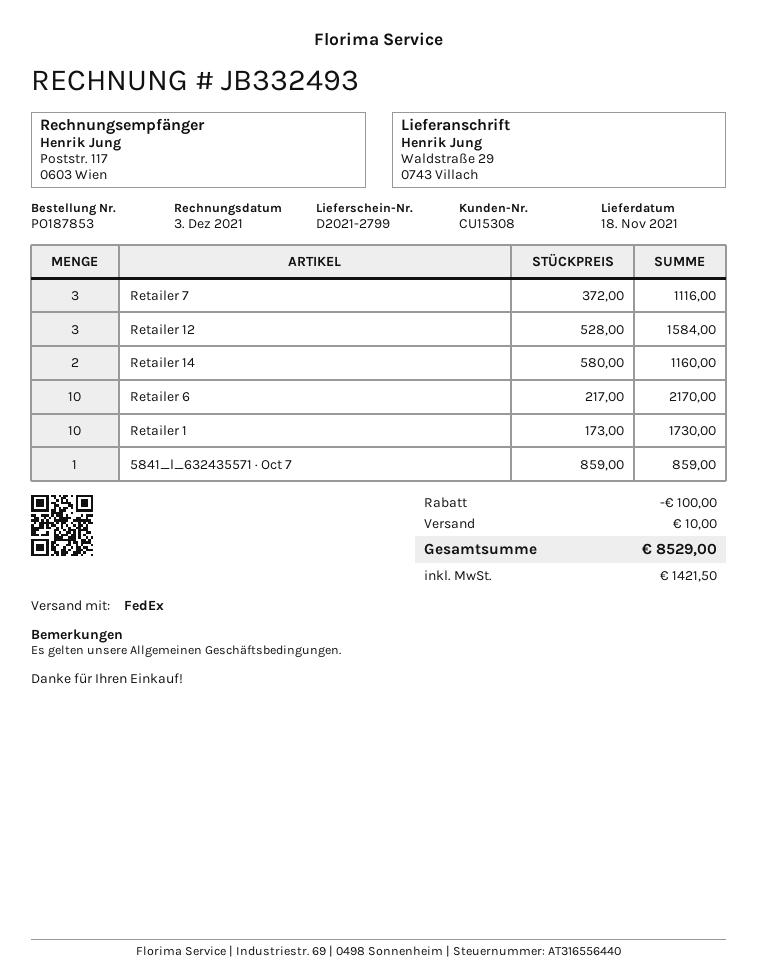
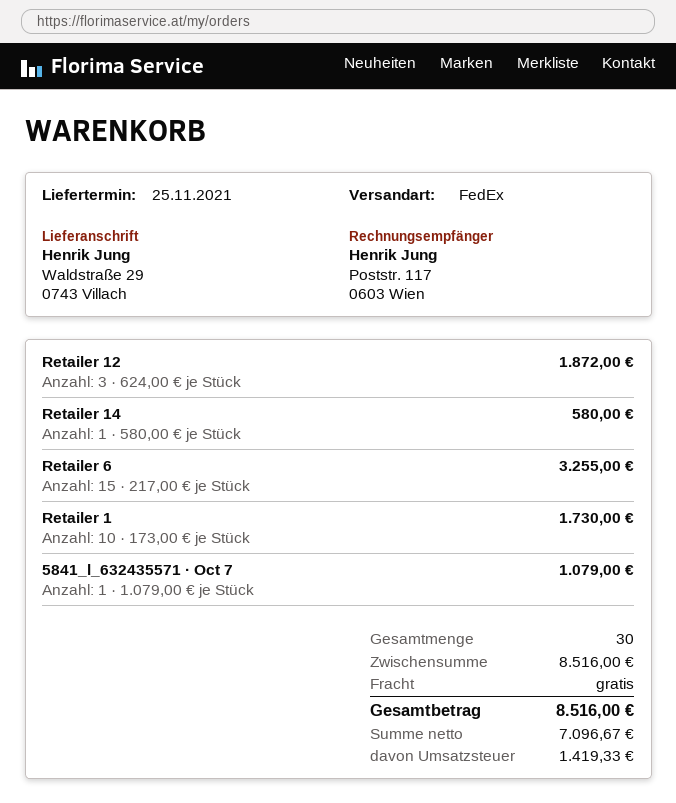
delivery date: 2021-11-18 -> 2021-11-25
Retailer 7: 3 x 372.00 = 1116.00 -> none
Retailer 12: 3 x 528.00 = 1584.00 -> 3 x 624.00 = 1872.00
Retailer 14: 2 x 580.00 = 1160.00 -> 1 x 580.00 = 580.00
Retailer 6: 10 x 217.00 = 2170.00 -> 15 x 217.00 = 3255.00
5841_l_632435571 · Oct 7: 1 x 859.00 = 859.00 -> 1 x 1079.00 = 1079.00
discount: 100.00 -> none
shipping: 10.00 -> 0.00
tax: 1421.50 -> 1419.33
total: 8529.00 -> 8516.00

